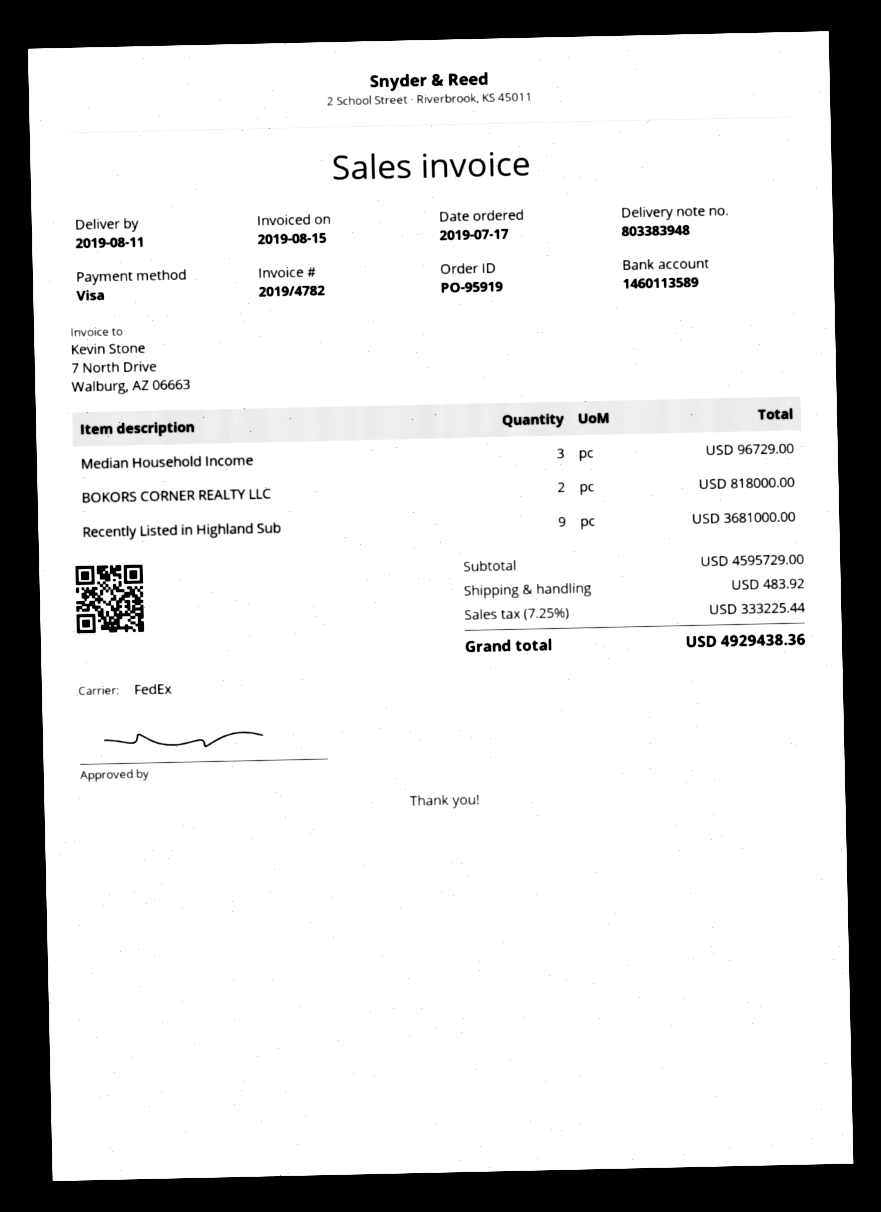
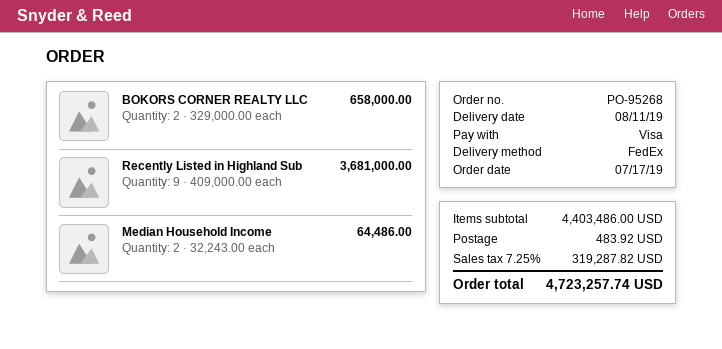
order number: PO-95919 -> PO-95268
Median Household Income: 3 for 96729.00 -> 2 for 64486.00
BOKORS CORNER REALTY LLC: 2 for 818000.00 -> 2 for 658000.00
subtotal: 4595729.00 -> 4403486.00
tax: 7.25% = 333225.44 -> 7.25% = 319287.82
total: 4929438.36 -> 4723257.74

